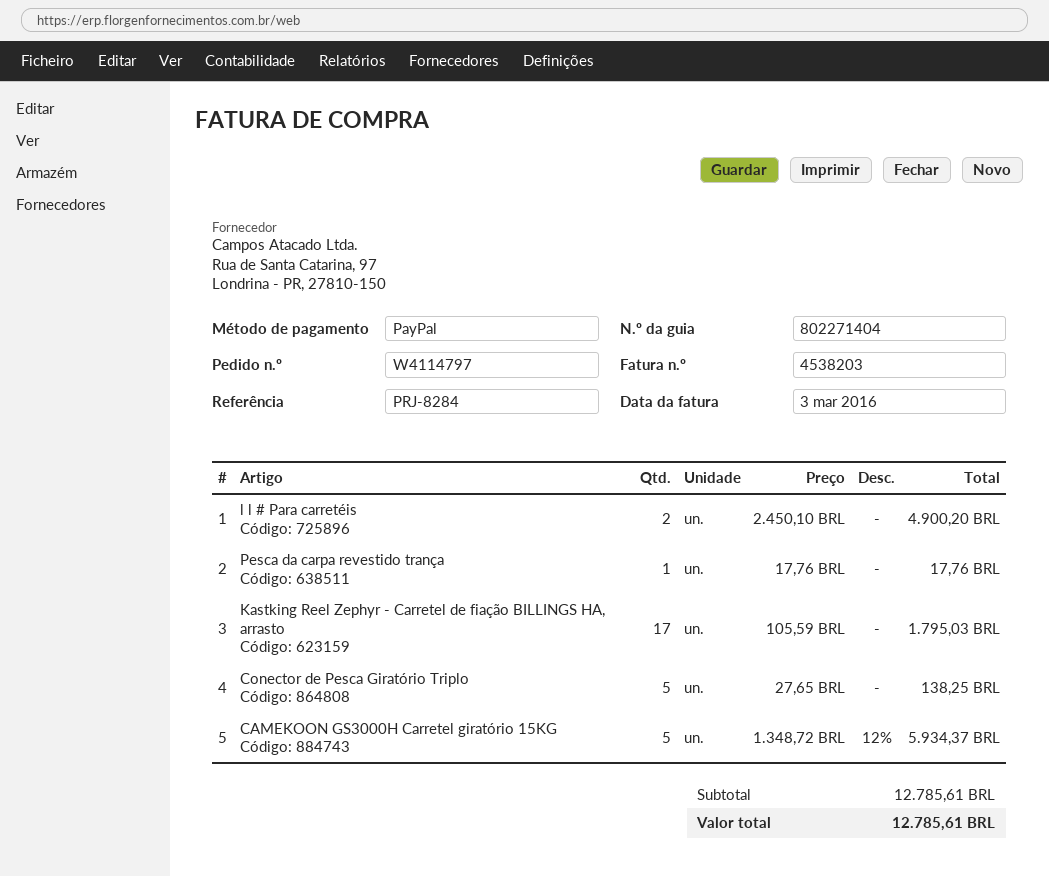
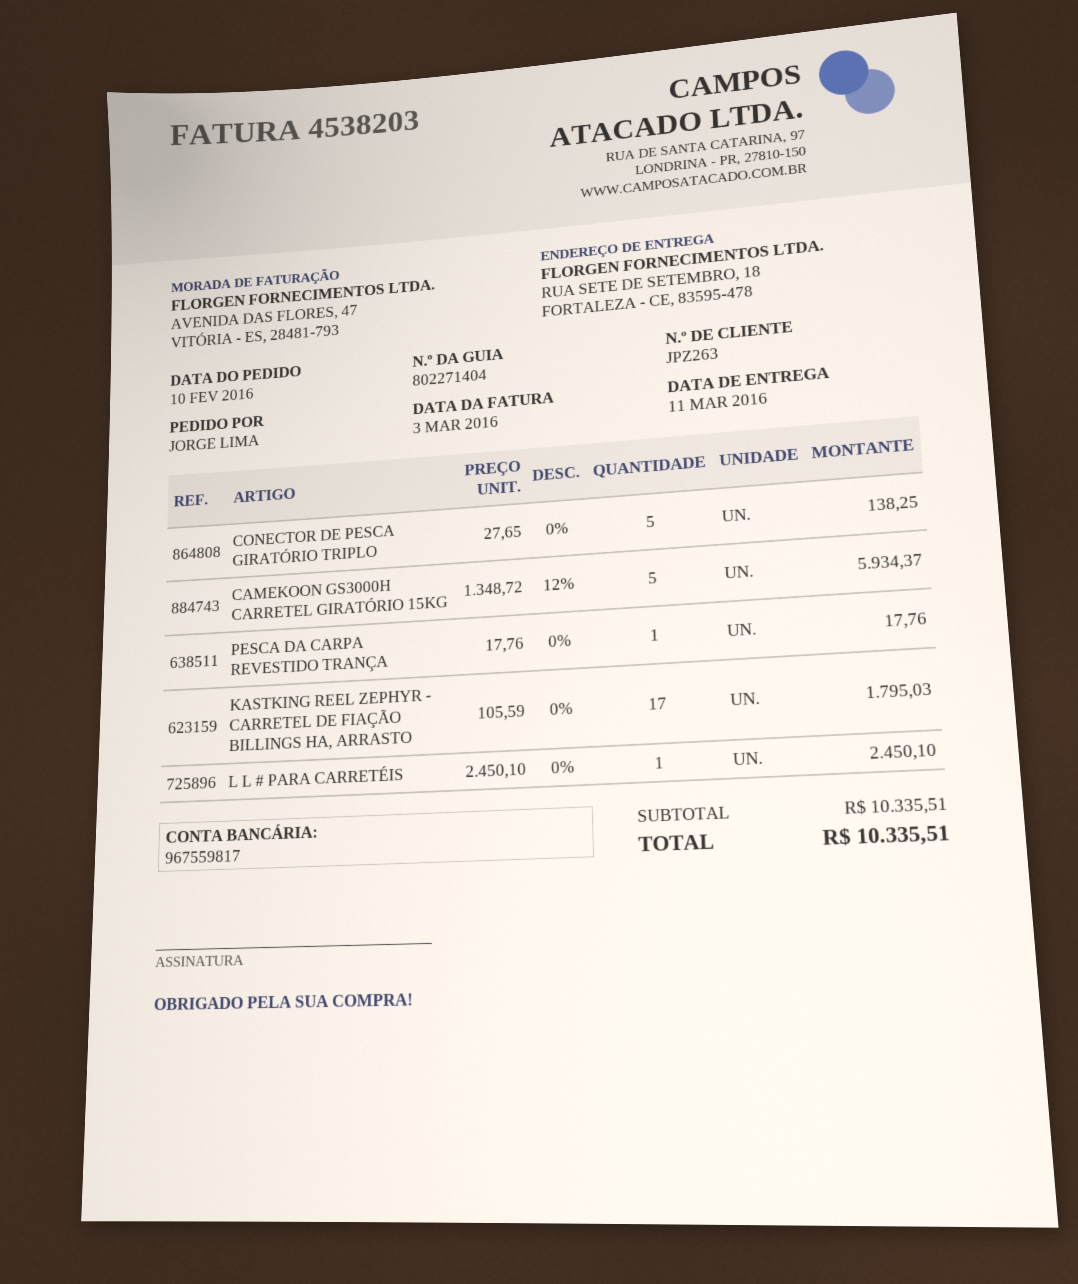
l l # Para carretéis: 2 x 2450.10 = 4900.20 -> 1 x 2450.10 = 2450.10
subtotal: 12785.61 -> 10335.51
total: 12785.61 -> 10335.51

